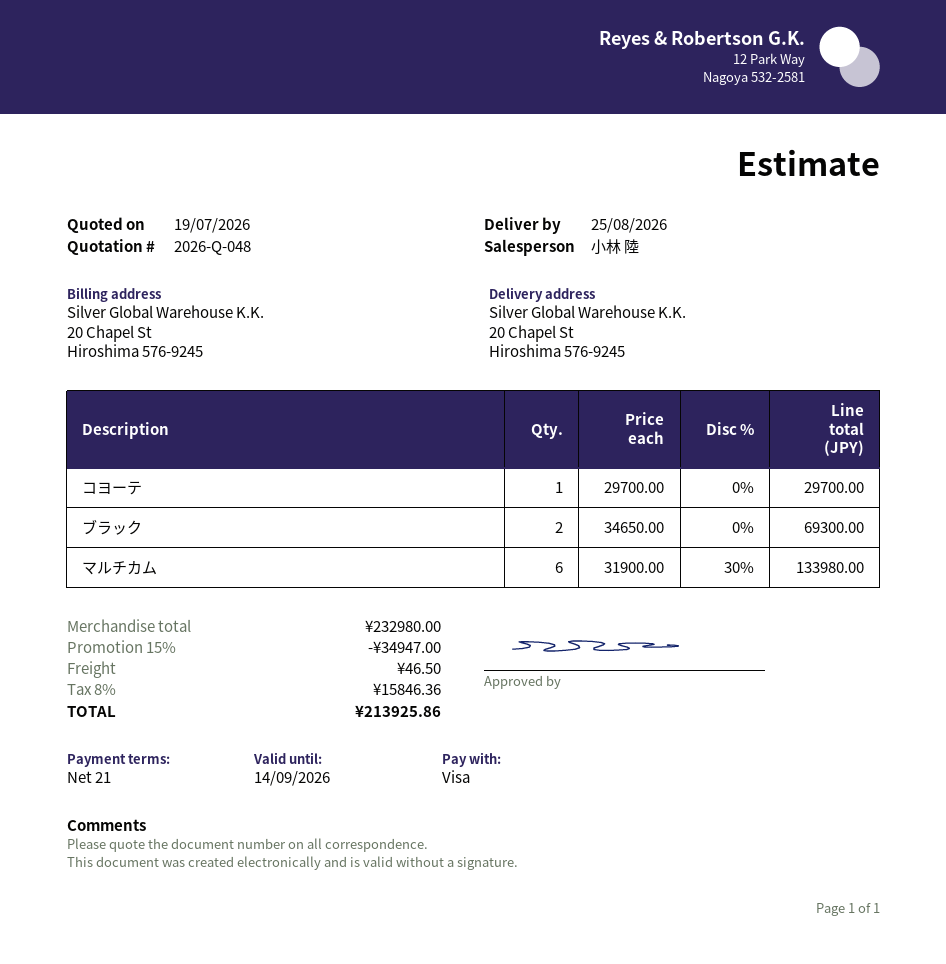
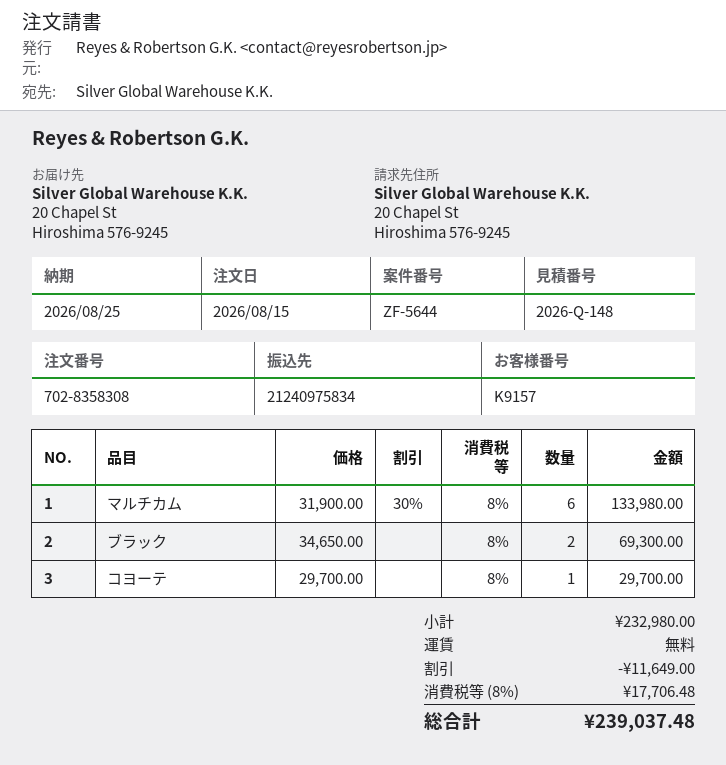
quote number: 2026-Q-048 -> 2026-Q-148
discount: 34947.00 -> 11649.00
shipping: 46.50 -> 0.00
tax: 8% = 15846.36 -> 8% = 17706.48
total: 213925.86 -> 239037.48

